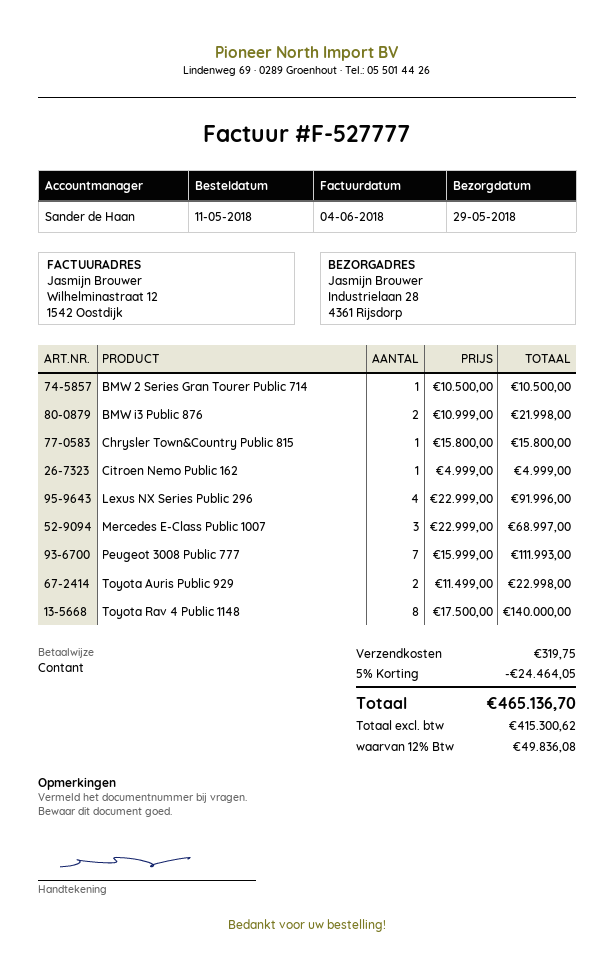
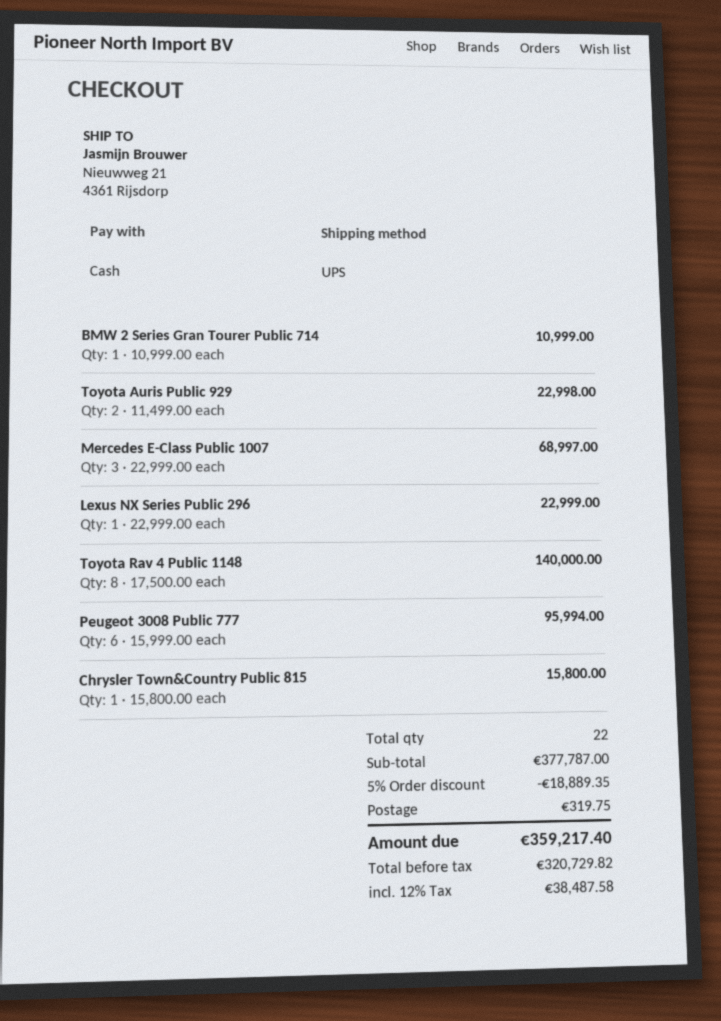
ship to: Industrielaan 28, 4361 Rijsdorp -> Nieuwweg 21, 4361 Rijsdorp
BMW 2 Series Gran Tourer Public 714: 1 x 10500.00 = 10500.00 -> 1 x 10999.00 = 10999.00
BMW i3 Public 876: 2 x 10999.00 = 21998.00 -> none
Citroen Nemo Public 162: 1 x 4999.00 = 4999.00 -> none
Lexus NX Series Public 296: 4 x 22999.00 = 91996.00 -> 1 x 22999.00 = 22999.00
Peugeot 3008 Public 777: 7 x 15999.00 = 111993.00 -> 6 x 15999.00 = 95994.00
discount: 5% = 24464.05 -> 5% = 18889.35
net: 415300.62 -> 320729.82
tax: 12% = 49836.08 -> 12% = 38487.58
total: 465136.70 -> 359217.40

